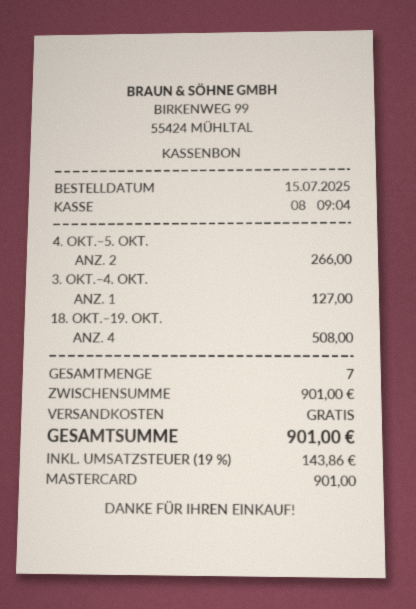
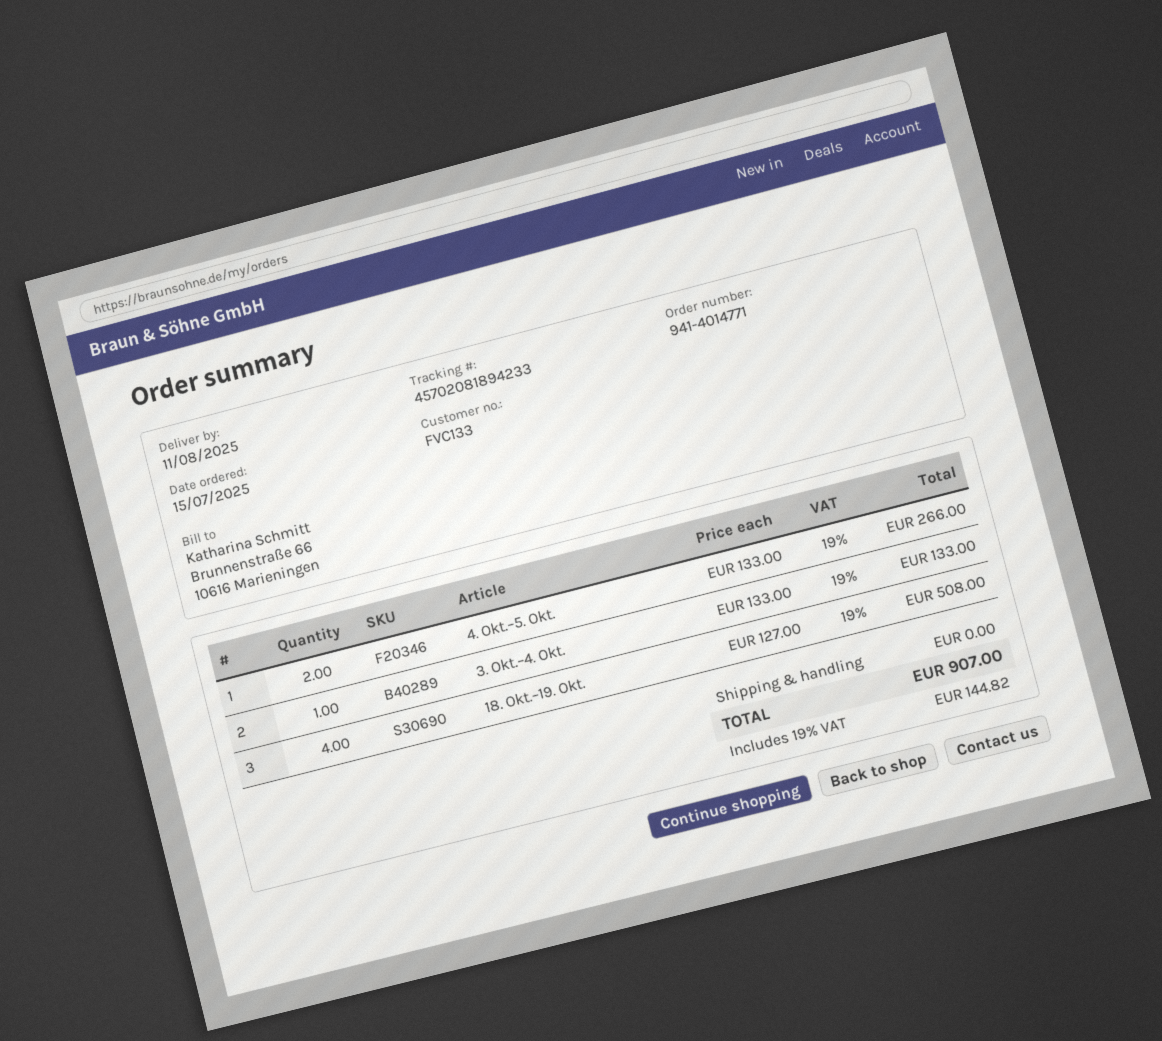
3. OKT.–4. OKT.: 1 for 127.00 -> 1 for 133.00
tax: 19% = 143.86 -> 19% = 144.82
total: 901.00 -> 907.00

